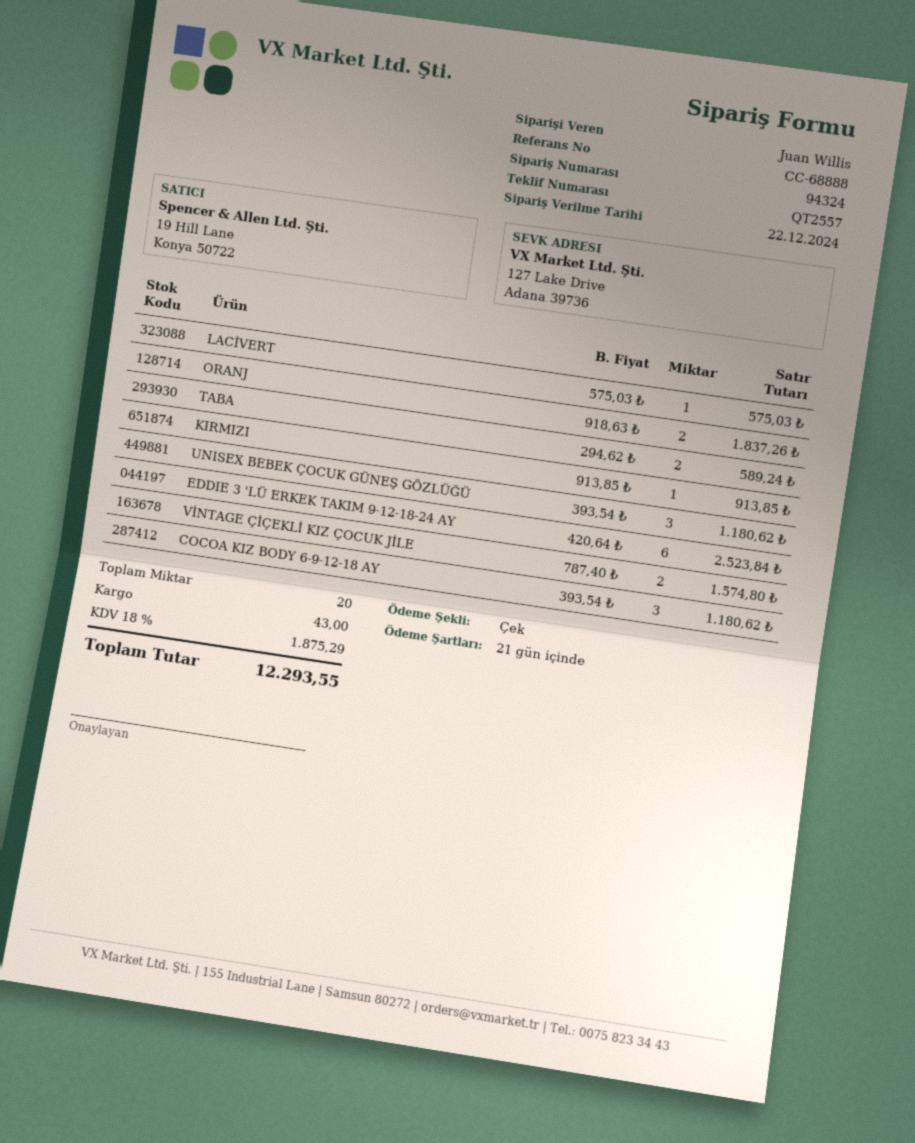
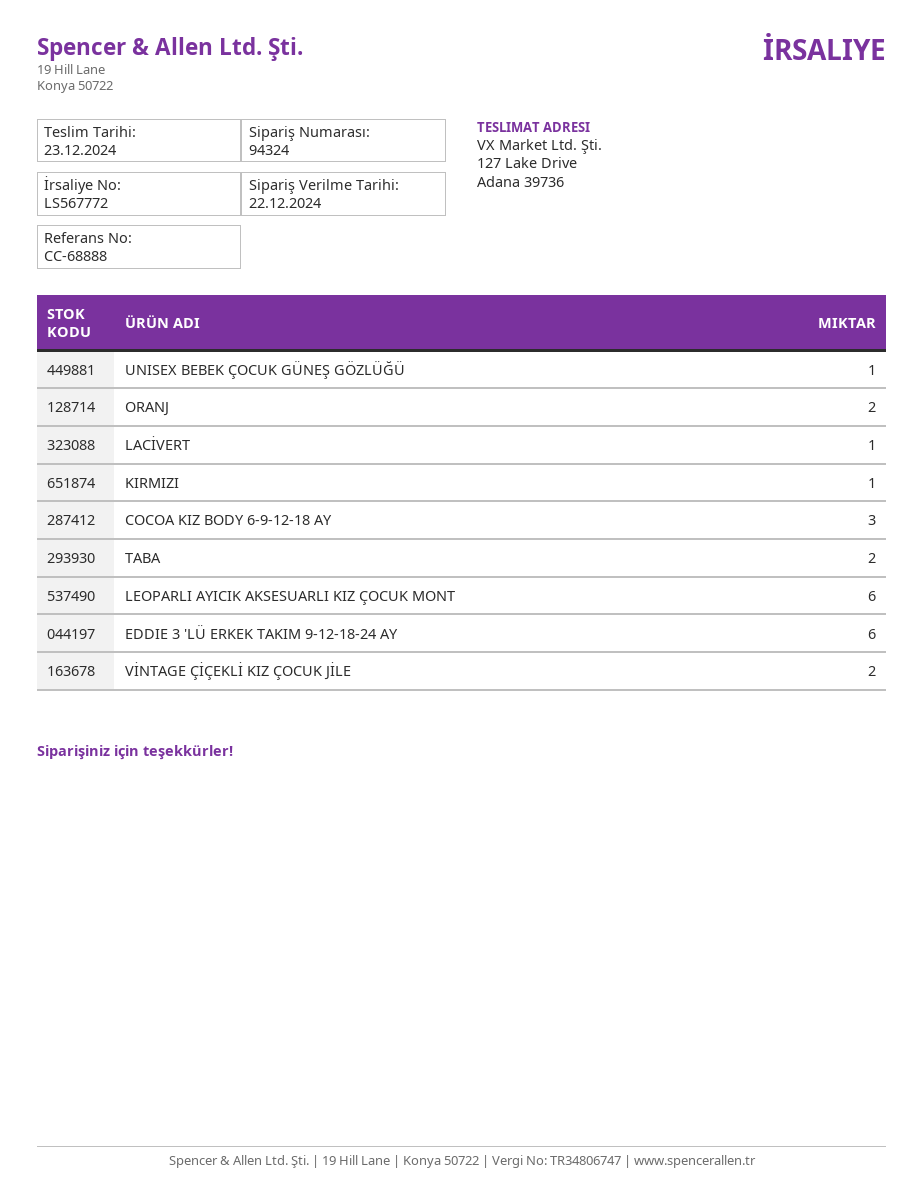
UNISEX BEBEK ÇOCUK GÜNEŞ GÖZLÜĞÜ: 3 -> 1
LEOPARLI AYICIK AKSESUARLI KIZ ÇOCUK MONT: none -> 6

